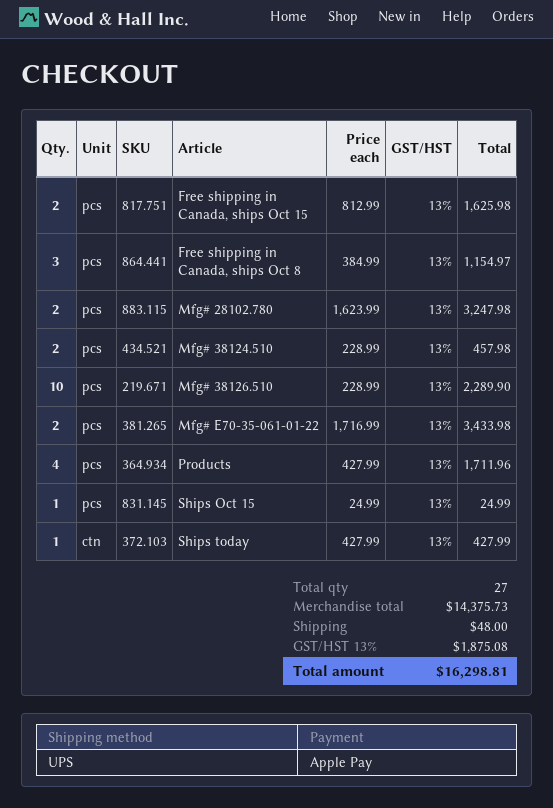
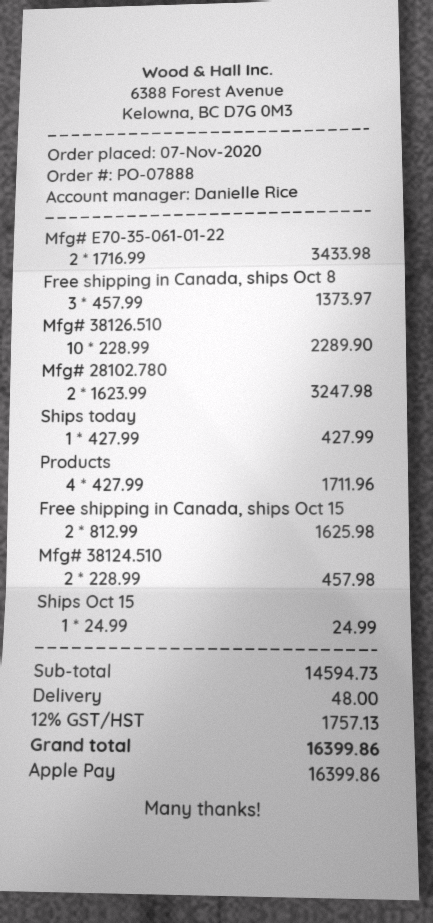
Free shipping in Canada, ships Oct 8: 3 x 384.99 = 1154.97 -> 3 x 457.99 = 1373.97
subtotal: 14375.73 -> 14594.73
tax: 13% = 1875.08 -> 12% = 1757.13
total: 16298.81 -> 16399.86

